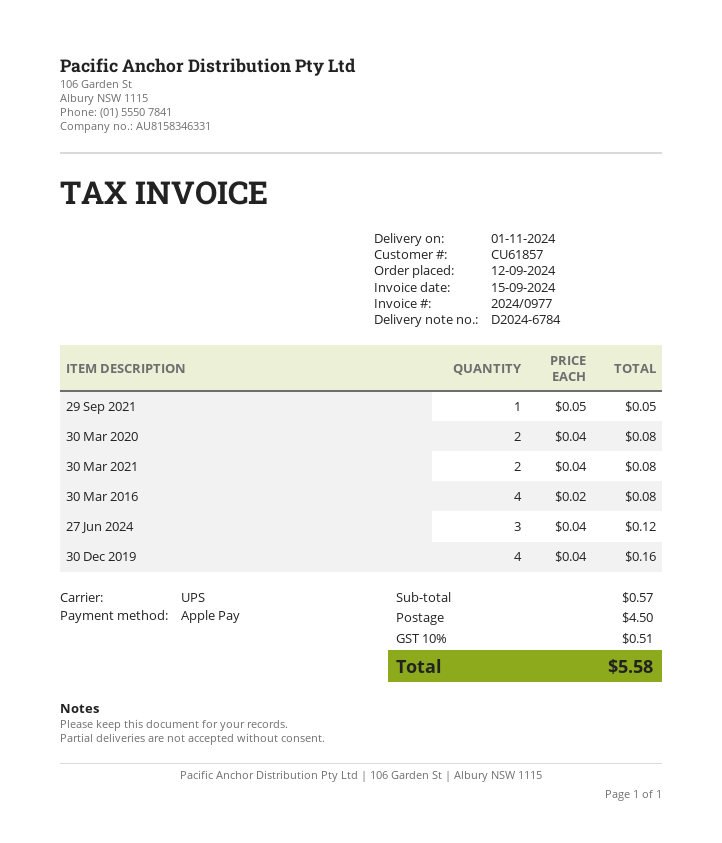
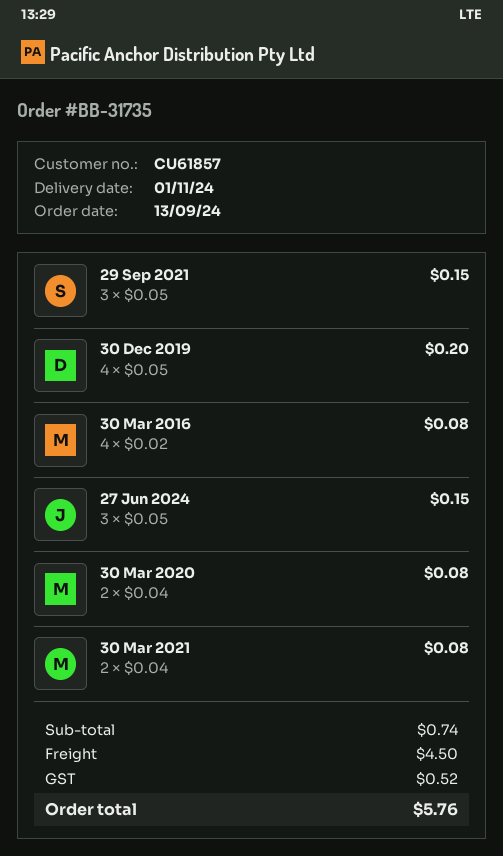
order date: 2024-09-12 -> 2024-09-13
29 Sep 2021: 1 x 0.05 = 0.05 -> 3 x 0.05 = 0.15
27 Jun 2024: 3 x 0.04 = 0.12 -> 3 x 0.05 = 0.15
30 Dec 2019: 4 x 0.04 = 0.16 -> 4 x 0.05 = 0.20
subtotal: 0.57 -> 0.74
tax: 0.51 -> 0.52
total: 5.58 -> 5.76

